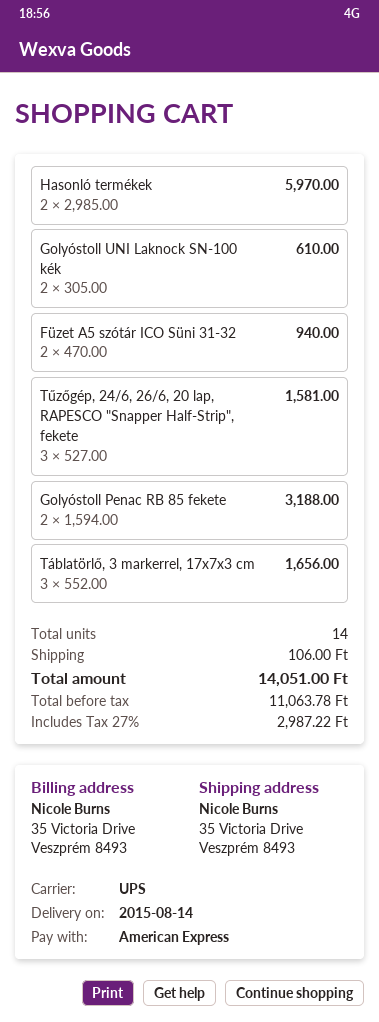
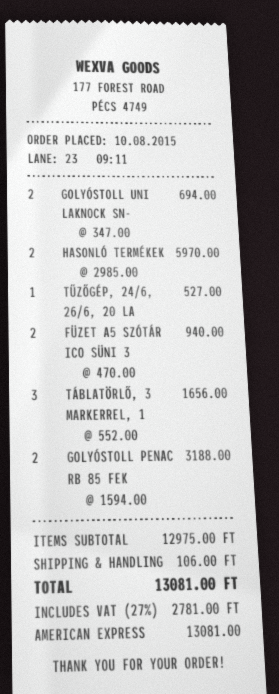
Golyóstoll UNI Laknock SN-100 kék: 2 x 305.00 = 610.00 -> 2 x 347.00 = 694.00
Tűzőgép, 24/6, 26/6, 20 lap, RAPESCO "Snapper Half-Strip", fekete: 3 x 527.00 = 1581.00 -> 1 x 527.00 = 527.00
tax: 27% = 2987.22 -> 27% = 2781.00
total: 14051.00 -> 13081.00

